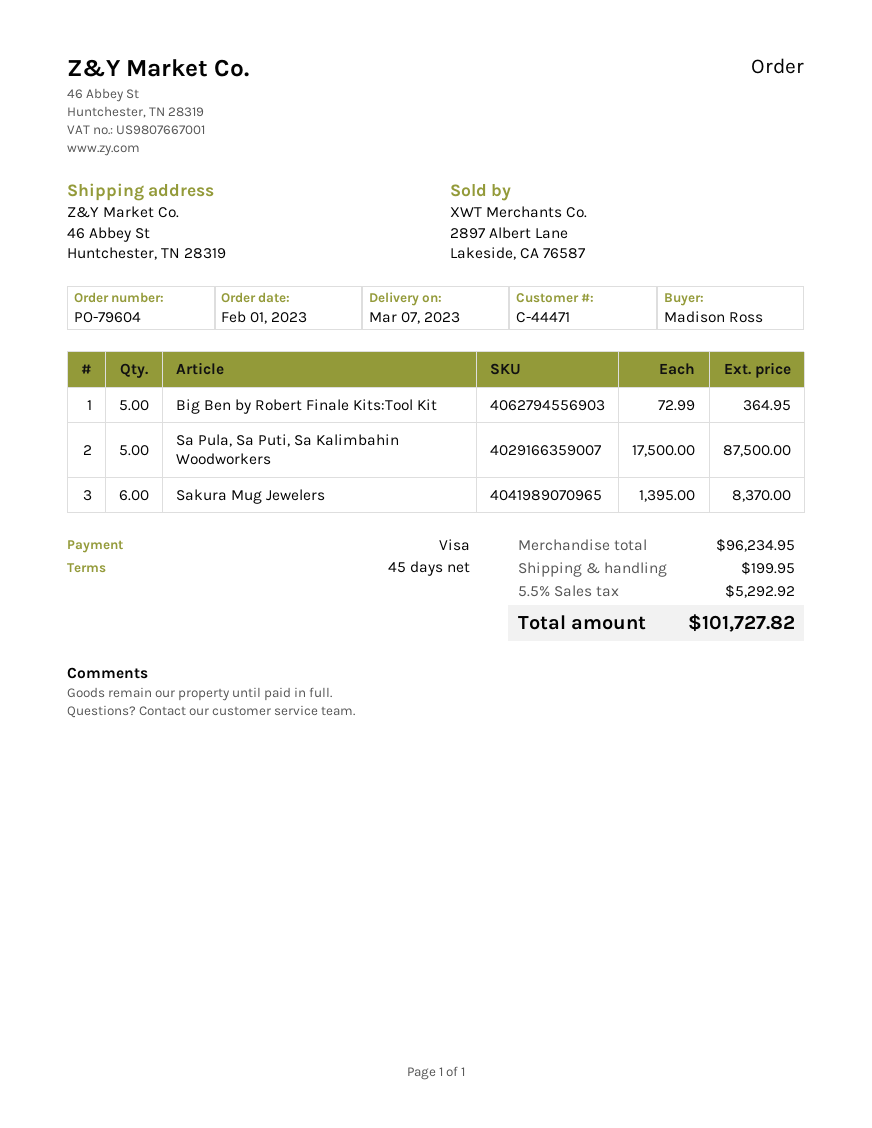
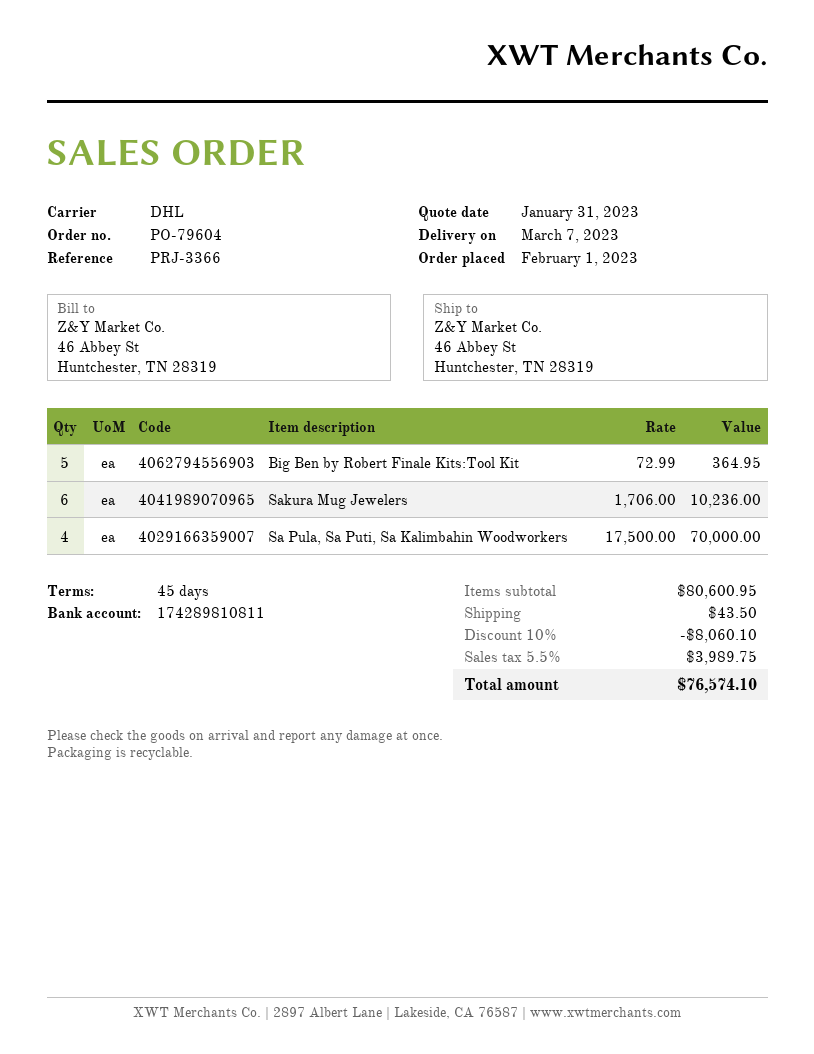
Sa Pula, Sa Puti, Sa Kalimbahin Woodworkers: 5 x 17500.00 = 87500.00 -> 4 x 17500.00 = 70000.00
Sakura Mug Jewelers: 6 x 1395.00 = 8370.00 -> 6 x 1706.00 = 10236.00
subtotal: 96234.95 -> 80600.95
discount: none -> 10% = 8060.10
shipping: 199.95 -> 43.50
tax: 5.5% = 5292.92 -> 5.5% = 3989.75
total: 101727.82 -> 76574.10

